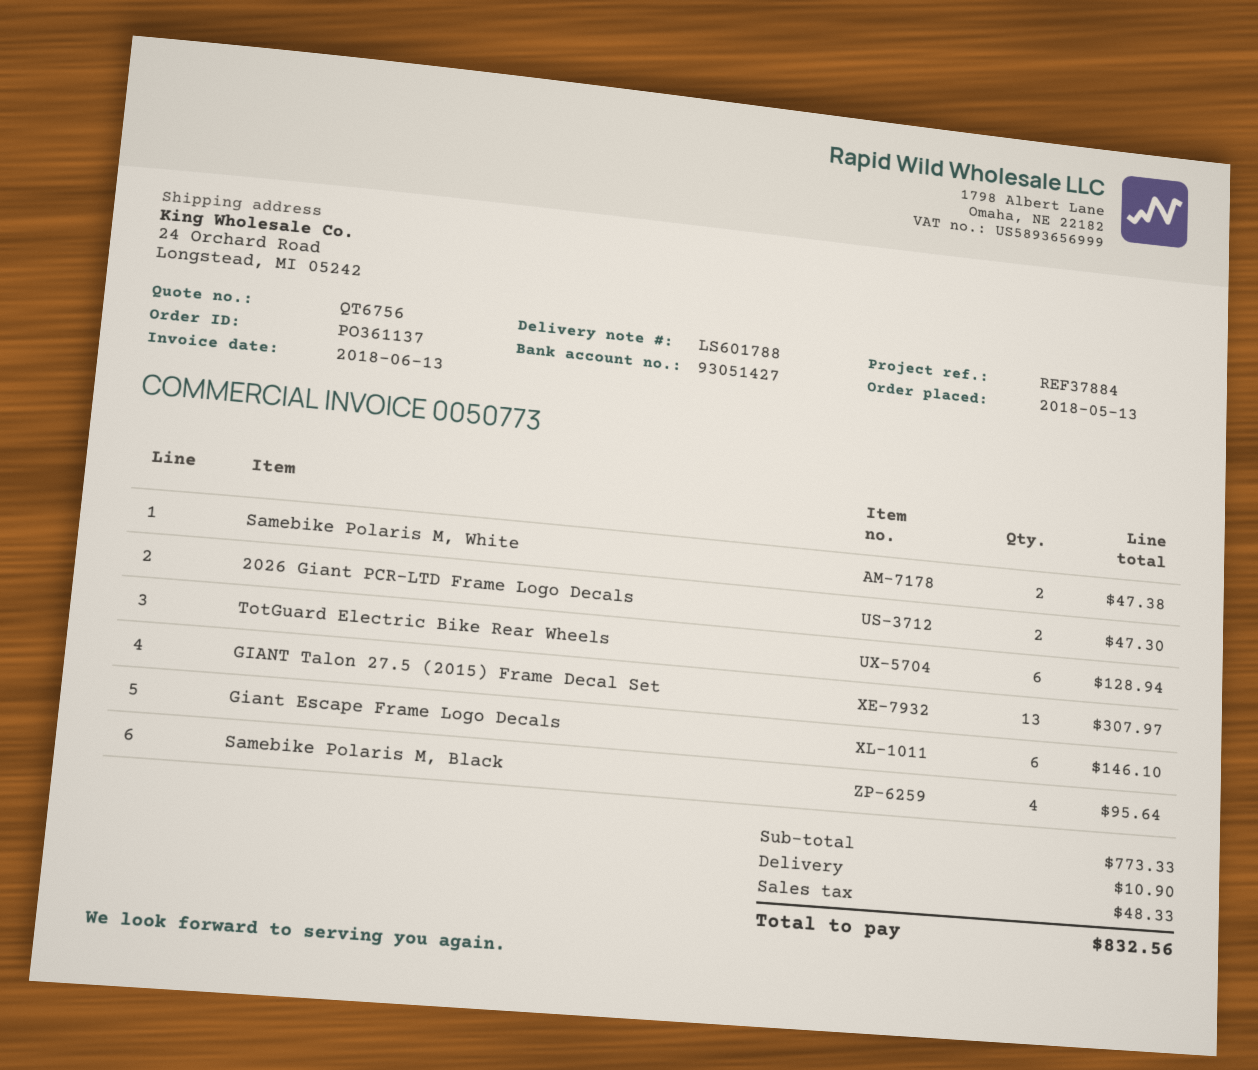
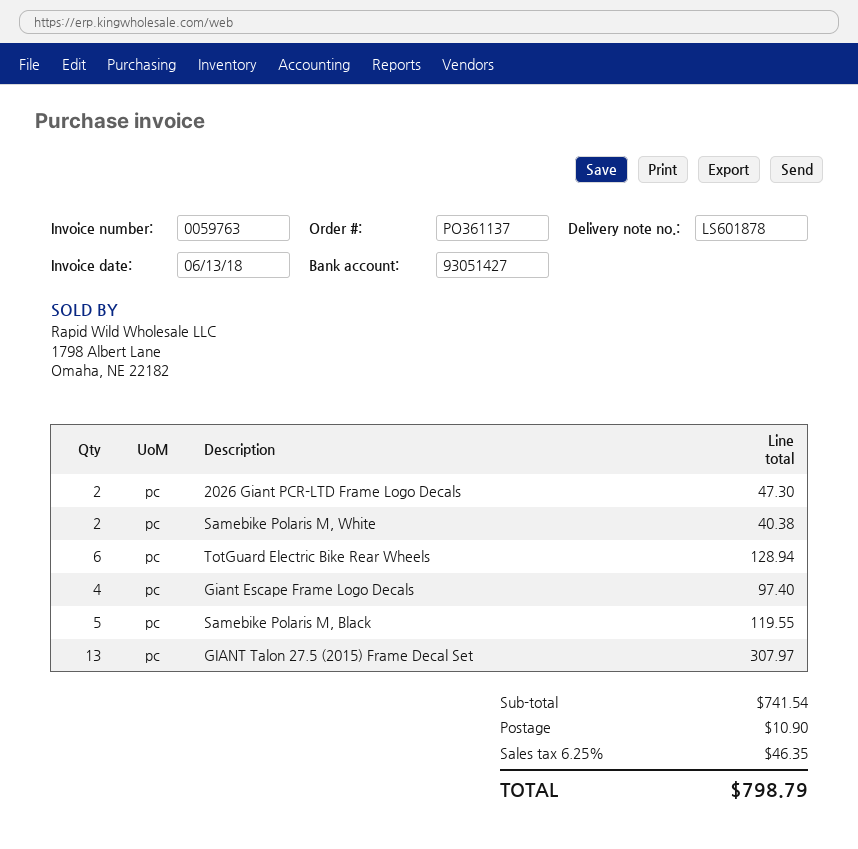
delivery note number: LS601788 -> LS601878
invoice number: 0050773 -> 0059763
Samebike Polaris M, White: 2 for 47.38 -> 2 for 40.38
Giant Escape Frame Logo Decals: 6 for 146.10 -> 4 for 97.40
Samebike Polaris M, Black: 4 for 95.64 -> 5 for 119.55
subtotal: 773.33 -> 741.54
tax: 48.33 -> 46.35
total: 832.56 -> 798.79

